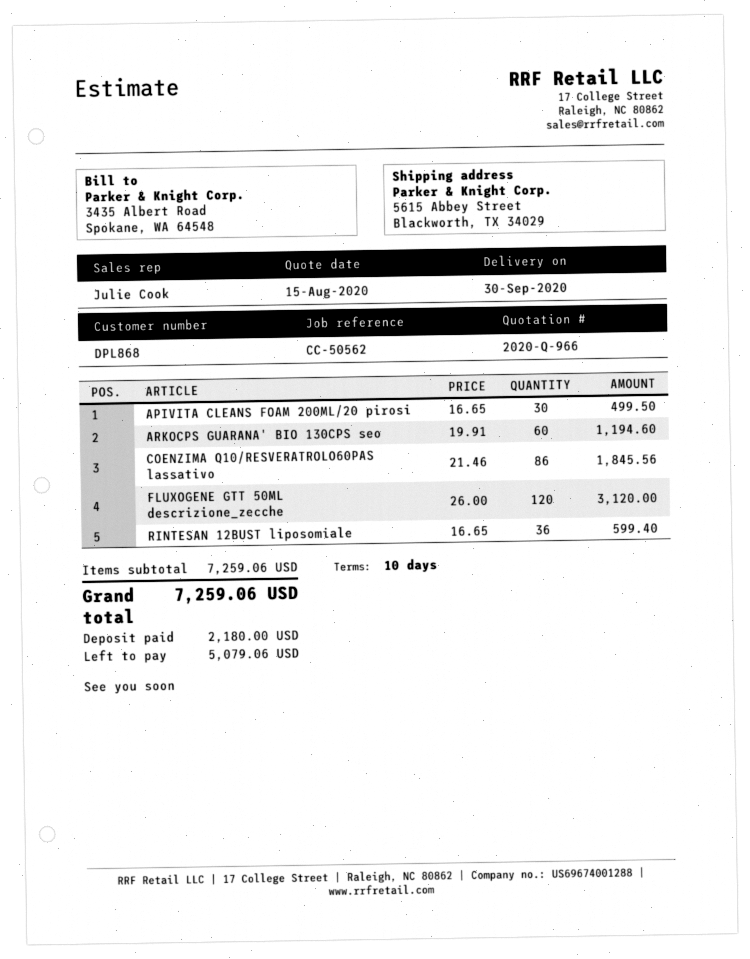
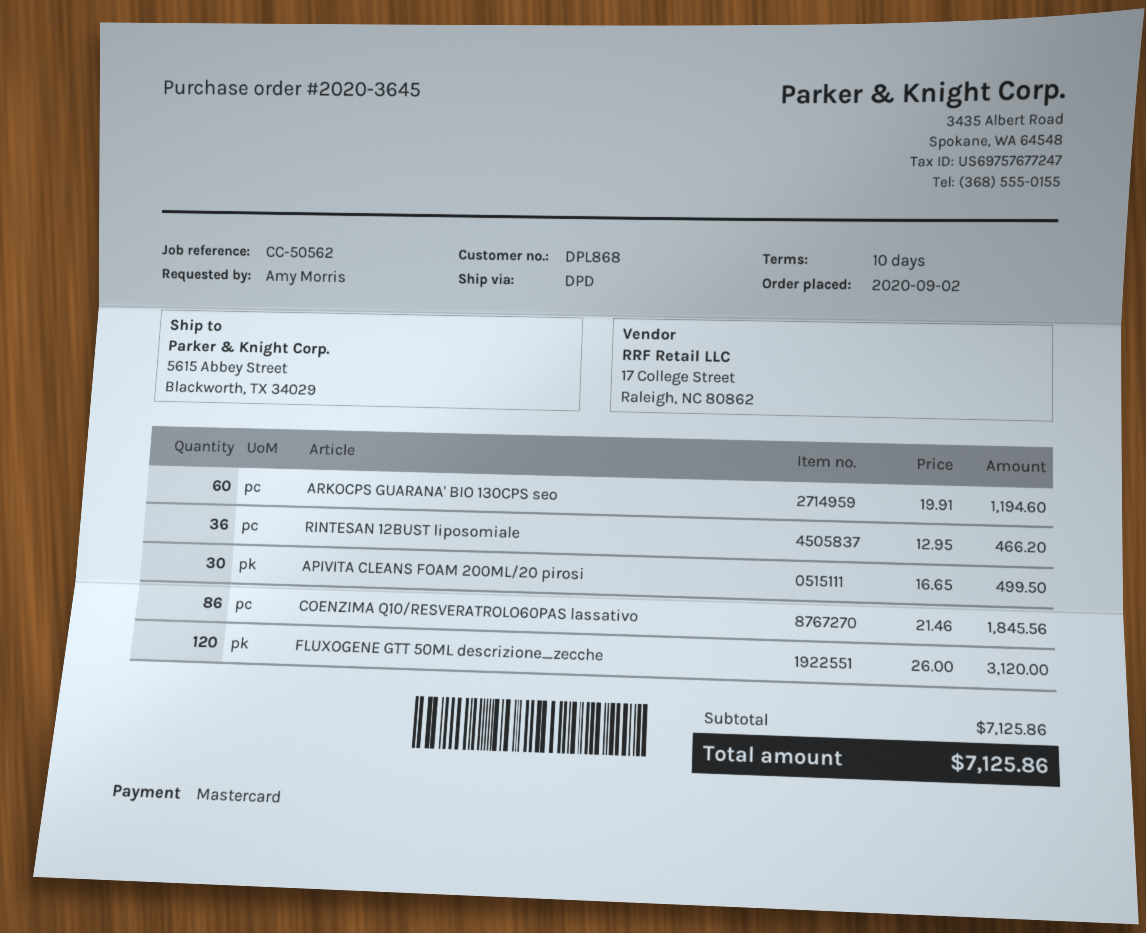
RINTESAN 12BUST liposomiale: 36 x 16.65 = 599.40 -> 36 x 12.95 = 466.20
subtotal: 7259.06 -> 7125.86
total: 7259.06 -> 7125.86

